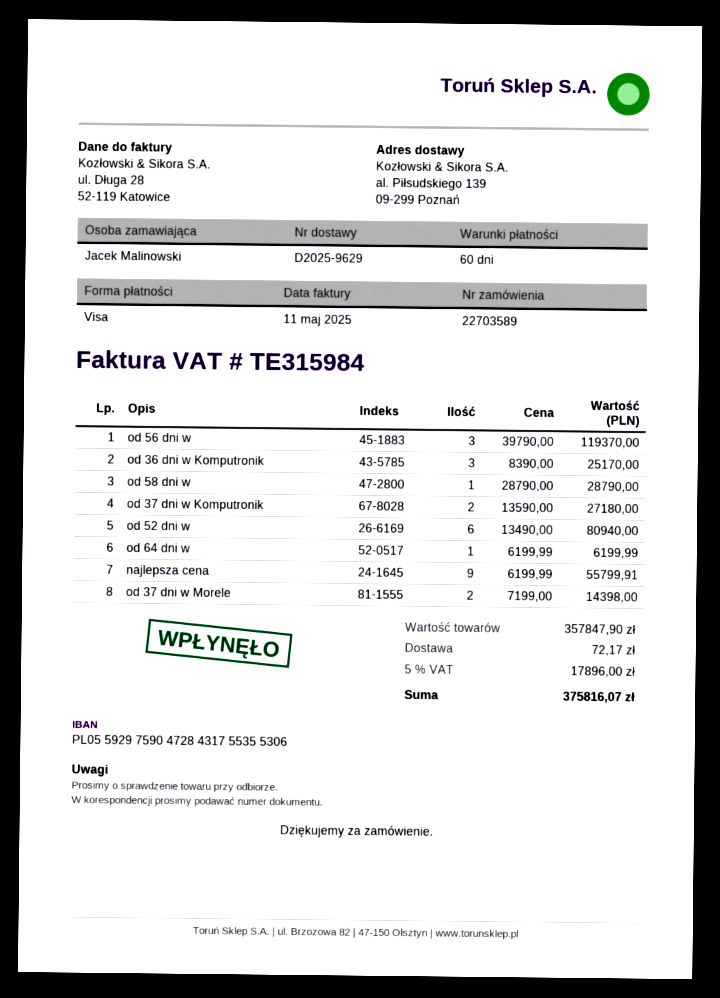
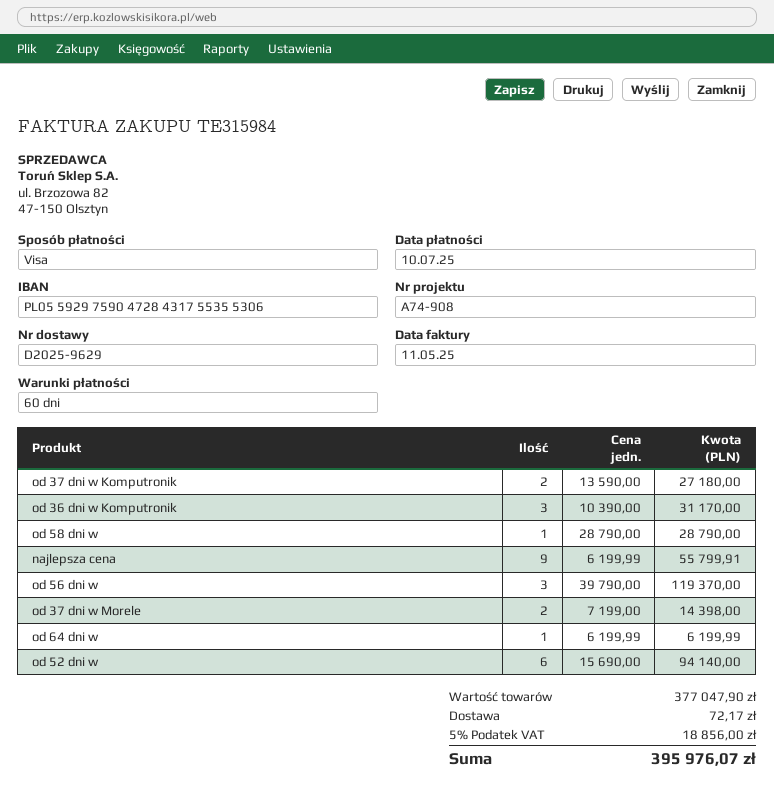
od 36 dni w Komputronik: 3 x 8390.00 = 25170.00 -> 3 x 10390.00 = 31170.00
od 52 dni w: 6 x 13490.00 = 80940.00 -> 6 x 15690.00 = 94140.00
subtotal: 357847.90 -> 377047.90
tax: 5% = 17896.00 -> 5% = 18856.00
total: 375816.07 -> 395976.07

